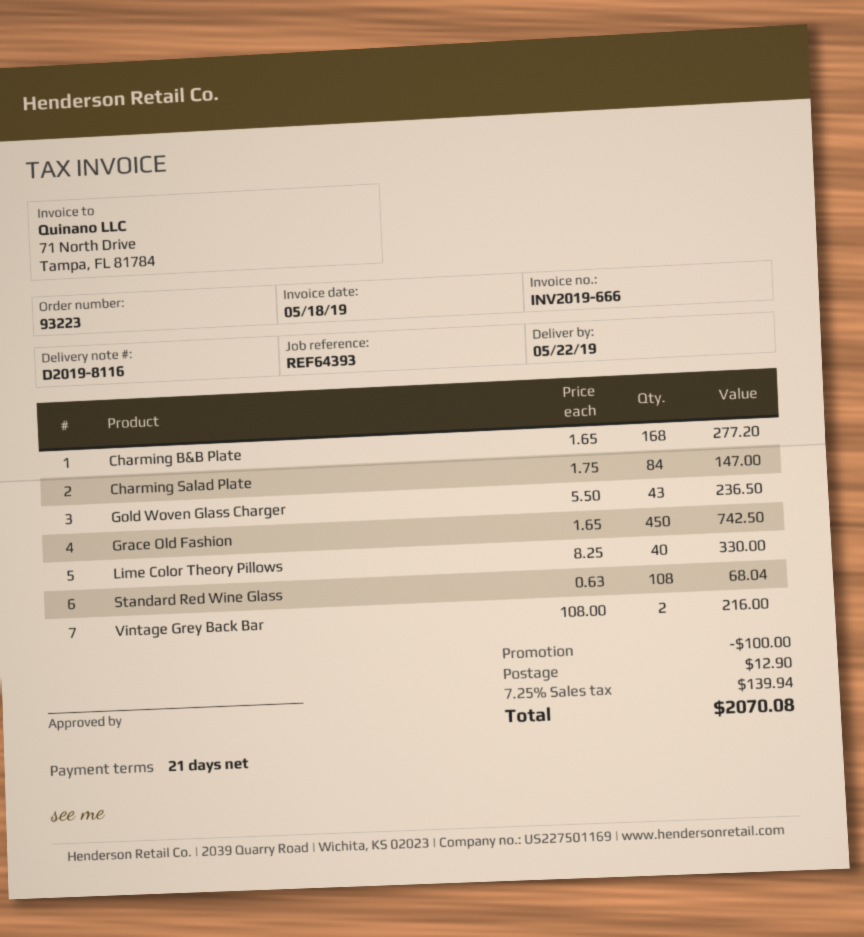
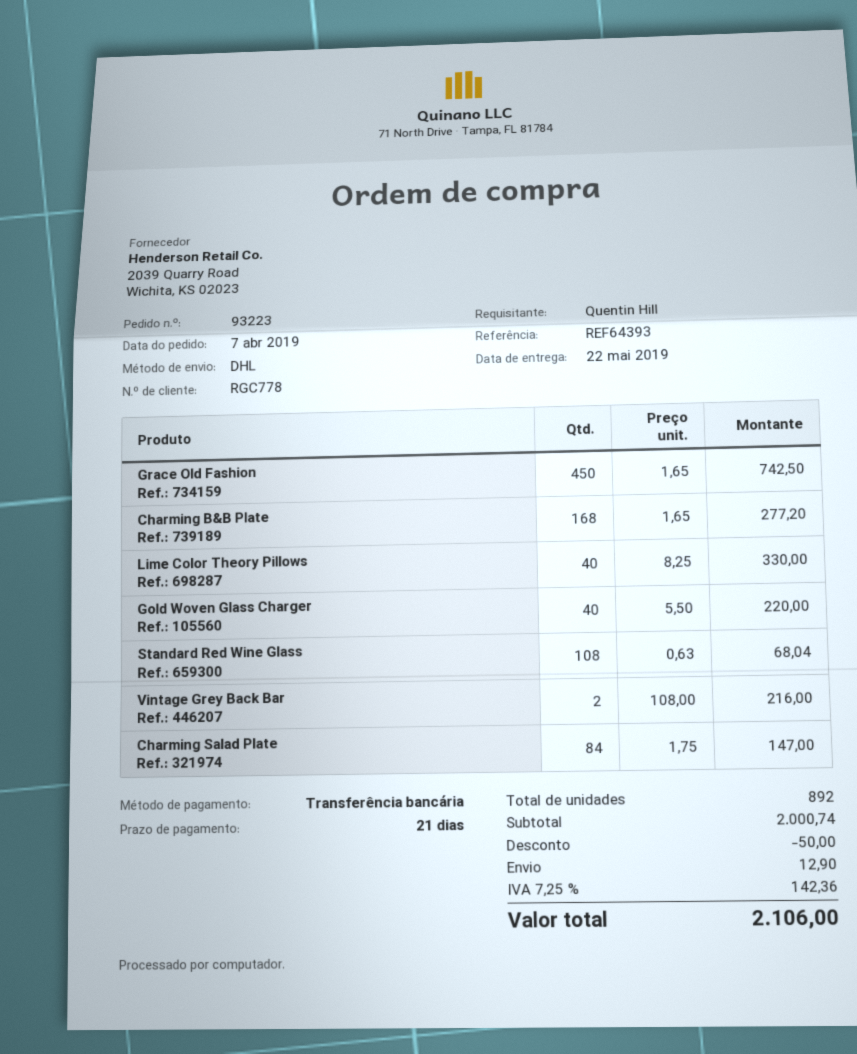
Gold Woven Glass Charger: 43 x 5.50 = 236.50 -> 40 x 5.50 = 220.00
discount: 100.00 -> 50.00
tax: 7.25% = 139.94 -> 7.25% = 142.36
total: 2070.08 -> 2106.00

